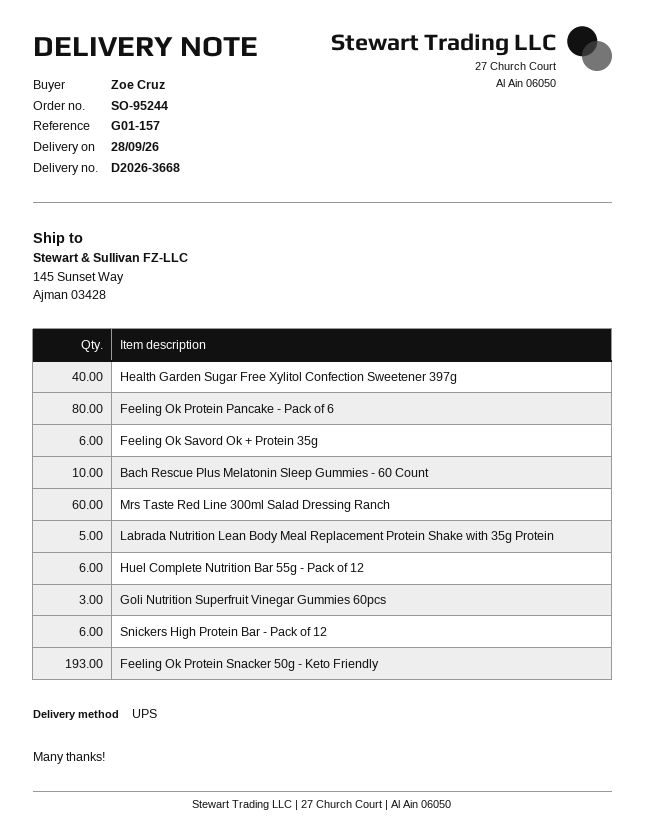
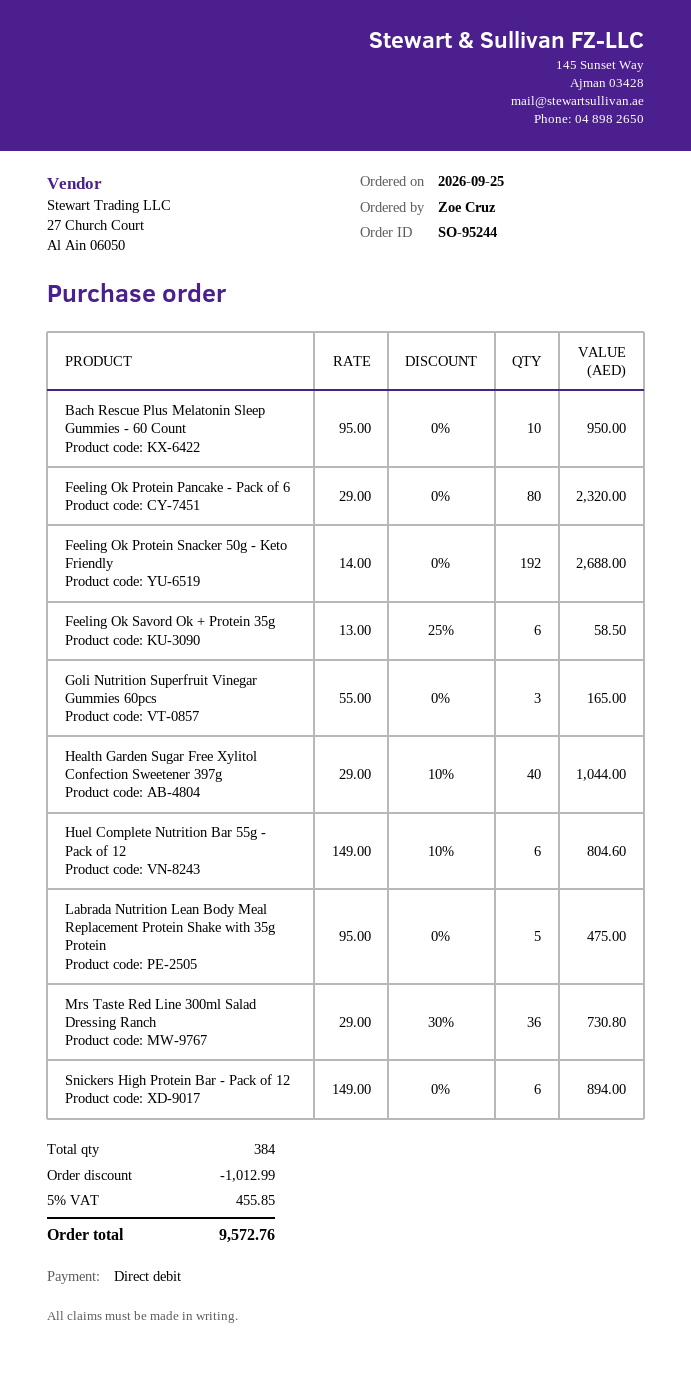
Mrs Taste Red Line 300ml Salad Dressing Ranch: 60 -> 36
Feeling Ok Protein Snacker 50g - Keto Friendly: 193 -> 192

